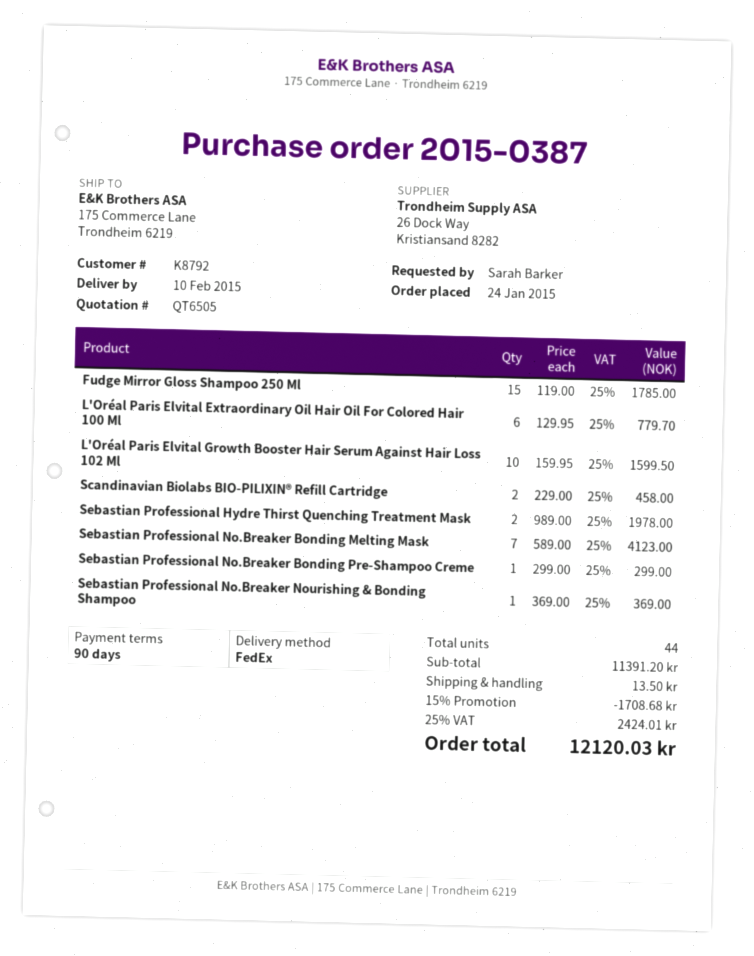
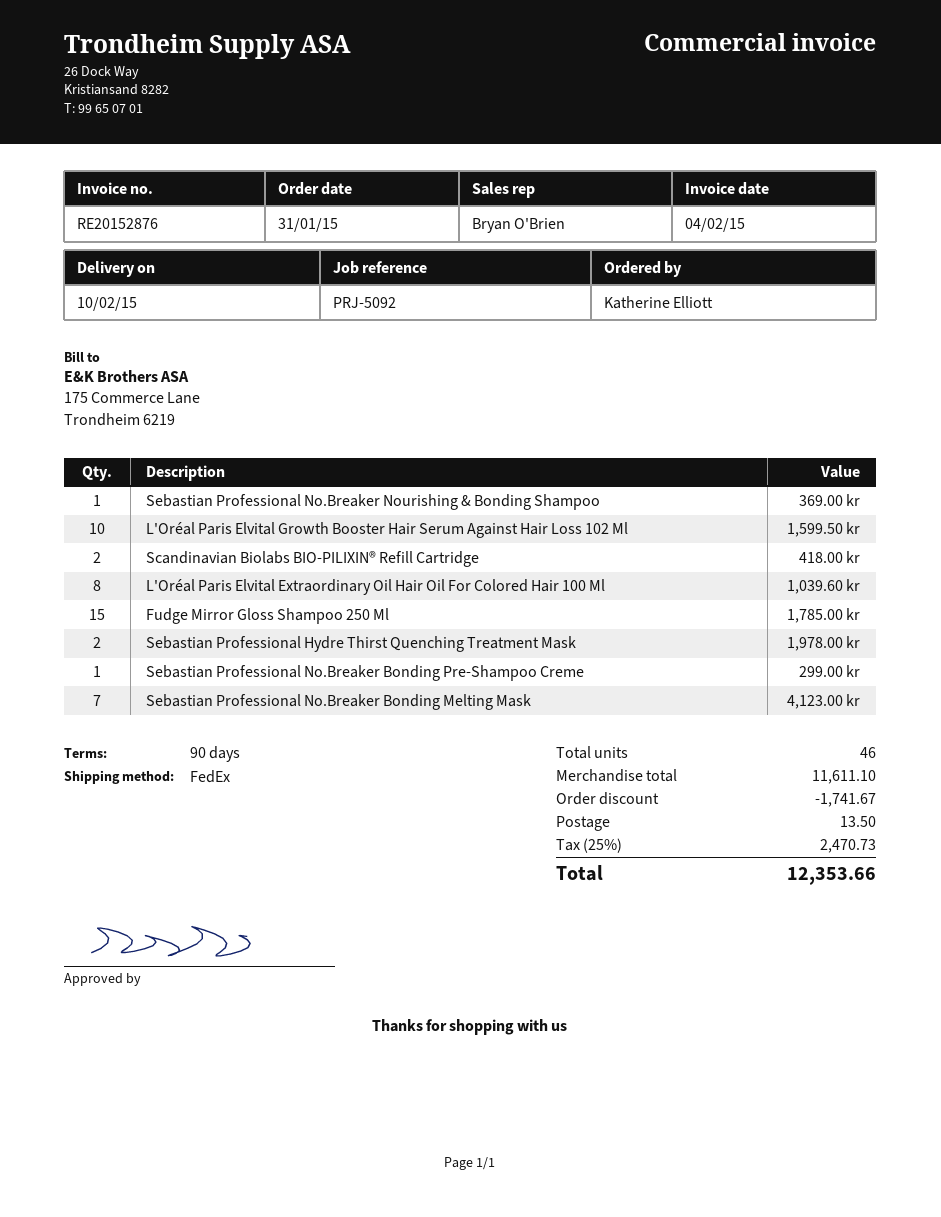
order date: 2015-01-24 -> 2015-01-31
ordered by: Sarah Barker -> Katherine Elliott
L'Oréal Paris Elvital Extraordinary Oil Hair Oil For Colored Hair 100 Ml: 6 for 779.70 -> 8 for 1039.60
Scandinavian Biolabs BIO-PILIXIN® Refill Cartridge: 2 for 458.00 -> 2 for 418.00
total quantity: 44 -> 46
subtotal: 11391.20 -> 11611.10
discount: 1708.68 -> 1741.67
tax: 25% = 2424.01 -> 25% = 2470.73
total: 12120.03 -> 12353.66

